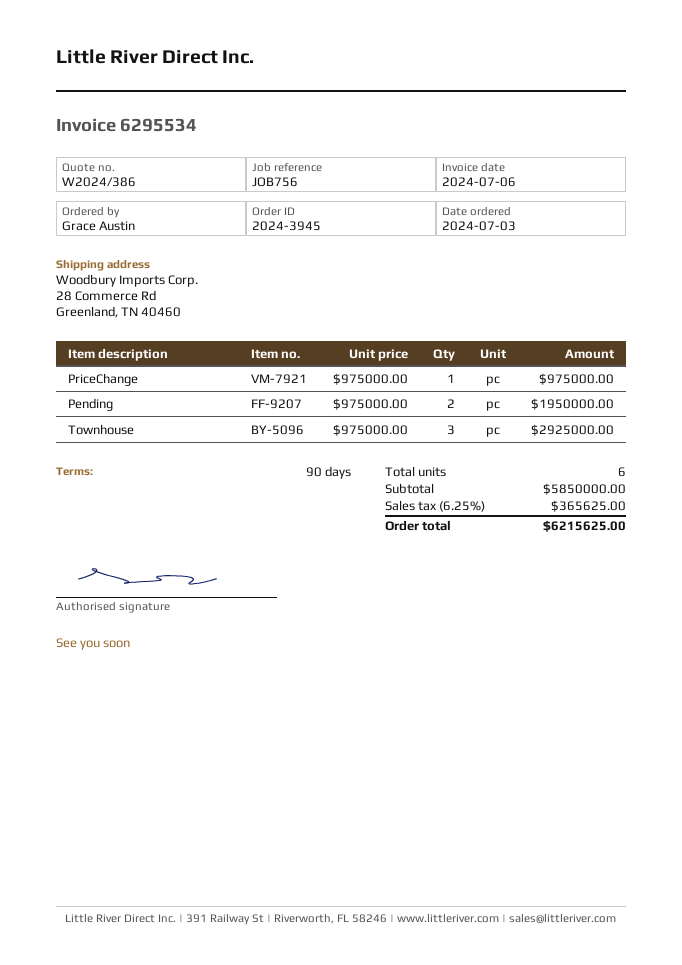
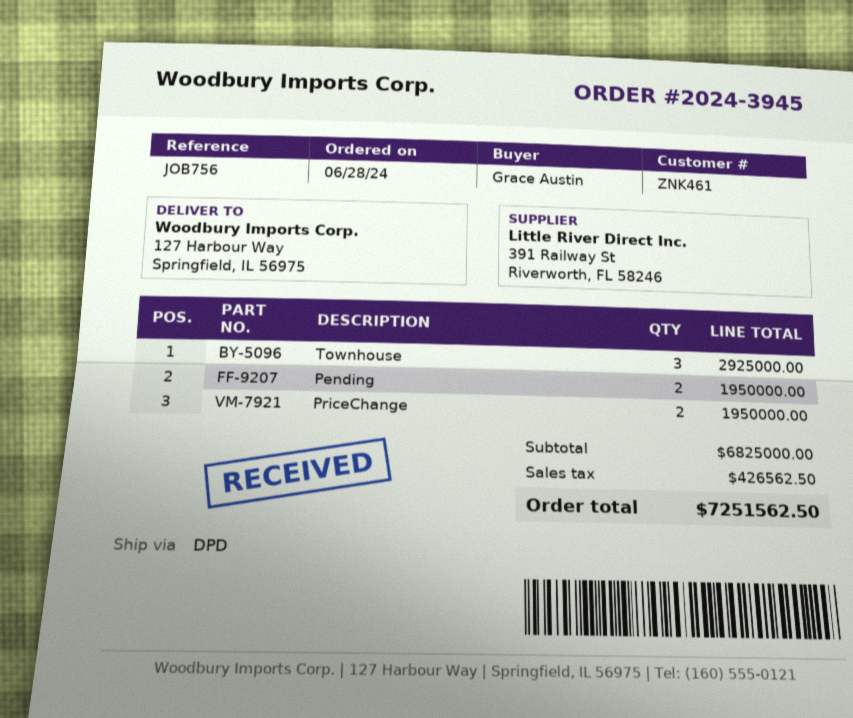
order date: 2024-07-03 -> 2024-06-28
ship to: 28 Commerce Rd, Greenland, TN 40460 -> 127 Harbour Way, Springfield, IL 56975
PriceChange: 1 for 975000.00 -> 2 for 1950000.00
subtotal: 5850000.00 -> 6825000.00
tax: 365625.00 -> 426562.50
total: 6215625.00 -> 7251562.50

